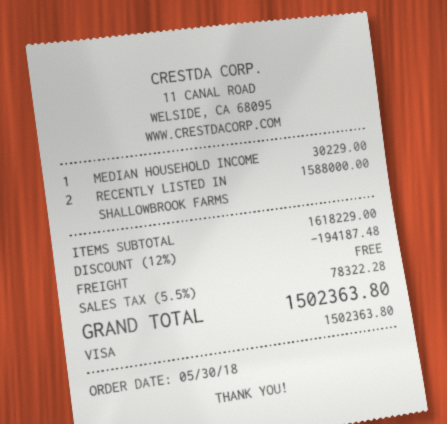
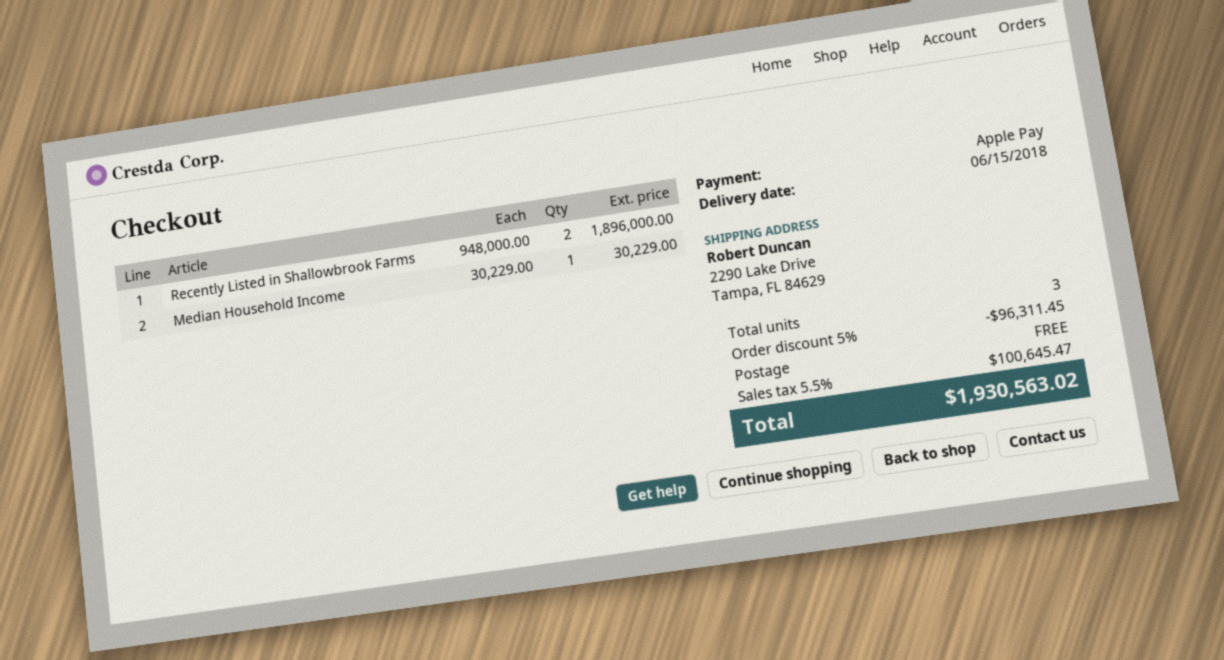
payment method: Visa -> Apple Pay
RECENTLY LISTED IN SHALLOWBROOK FARMS: 2 for 1588000.00 -> 2 for 1896000.00
discount: 12% = 194187.48 -> 5% = 96311.45
tax: 5.5% = 78322.28 -> 5.5% = 100645.47
total: 1502363.80 -> 1930563.02

